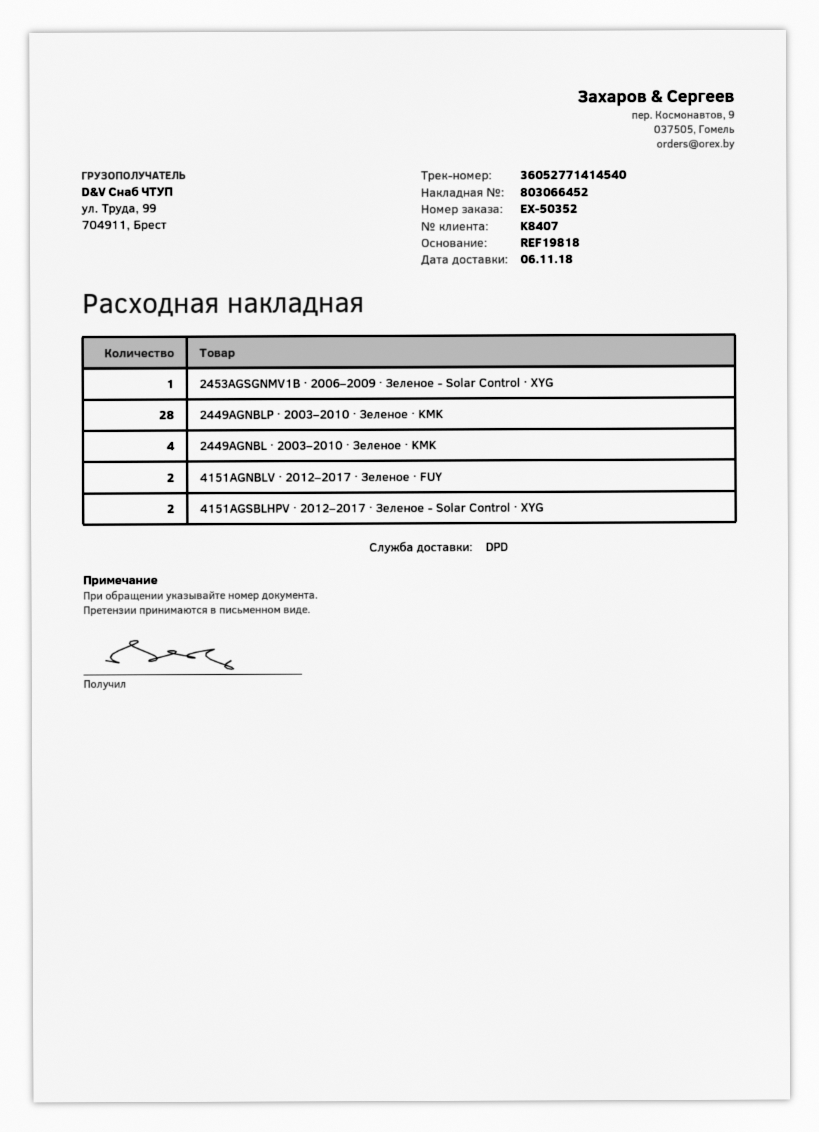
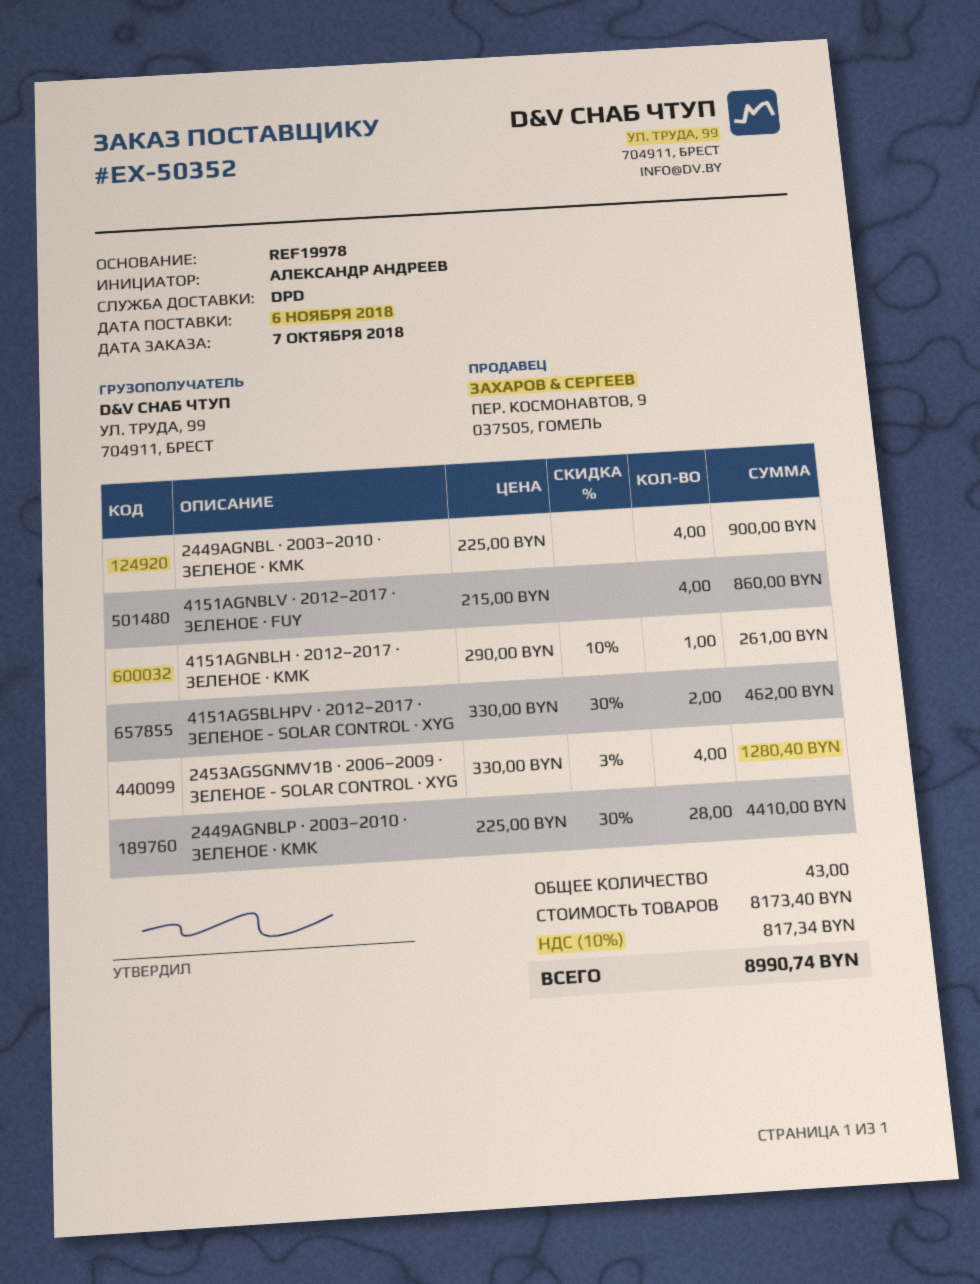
reference: REF19818 -> REF19978
2453AGSGNMV1B · 2006–2009 · Зеленое - Solar Control · XYG: 1 -> 4
4151AGNBLV · 2012–2017 · Зеленое · FUY: 2 -> 4
4151AGNBLH · 2012–2017 · ЗЕЛЕНОЕ · KMK: none -> 1

